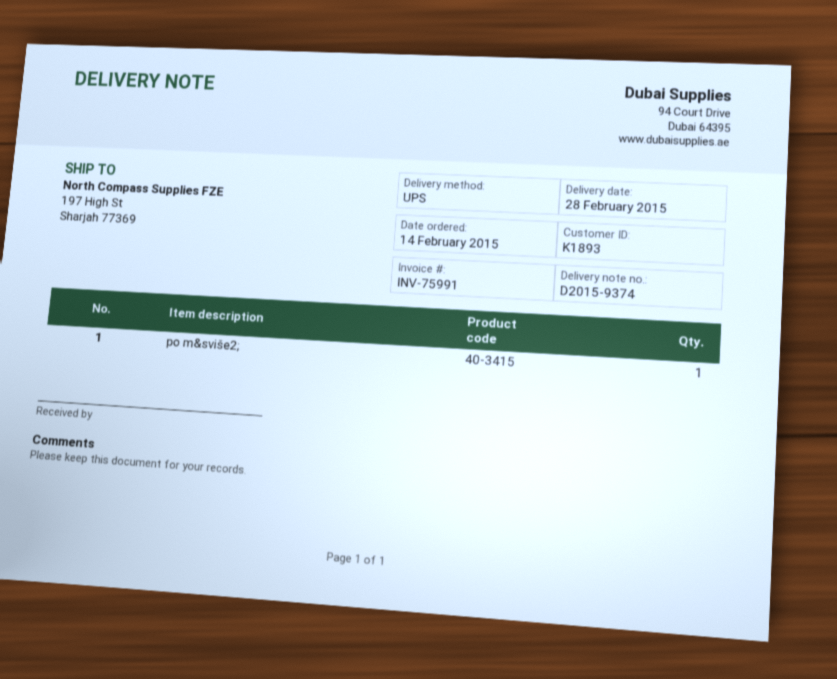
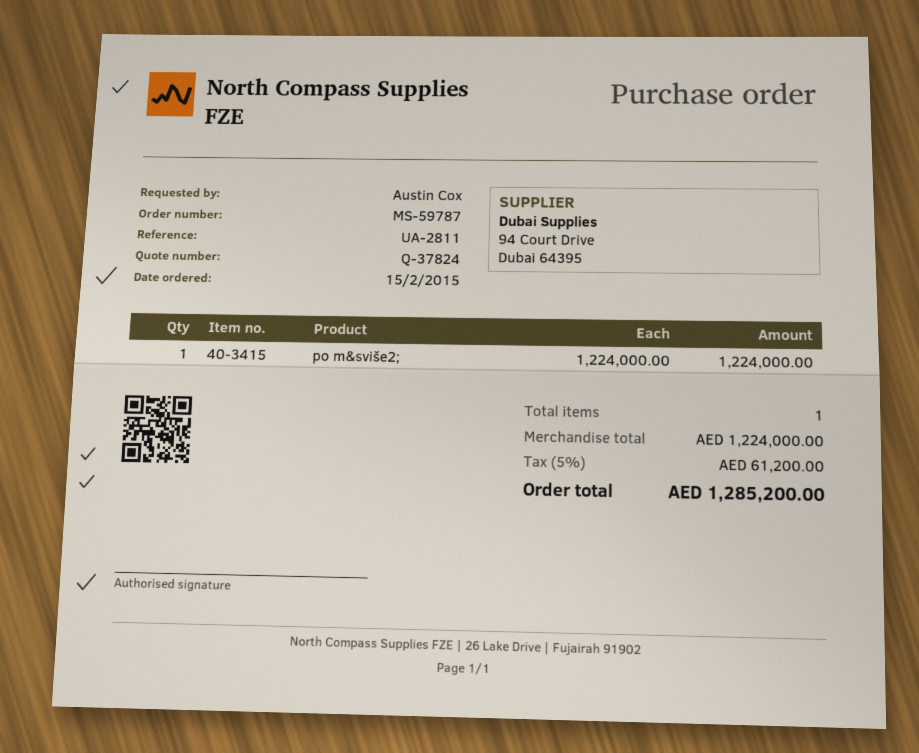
order date: 2015-02-14 -> 2015-02-15

